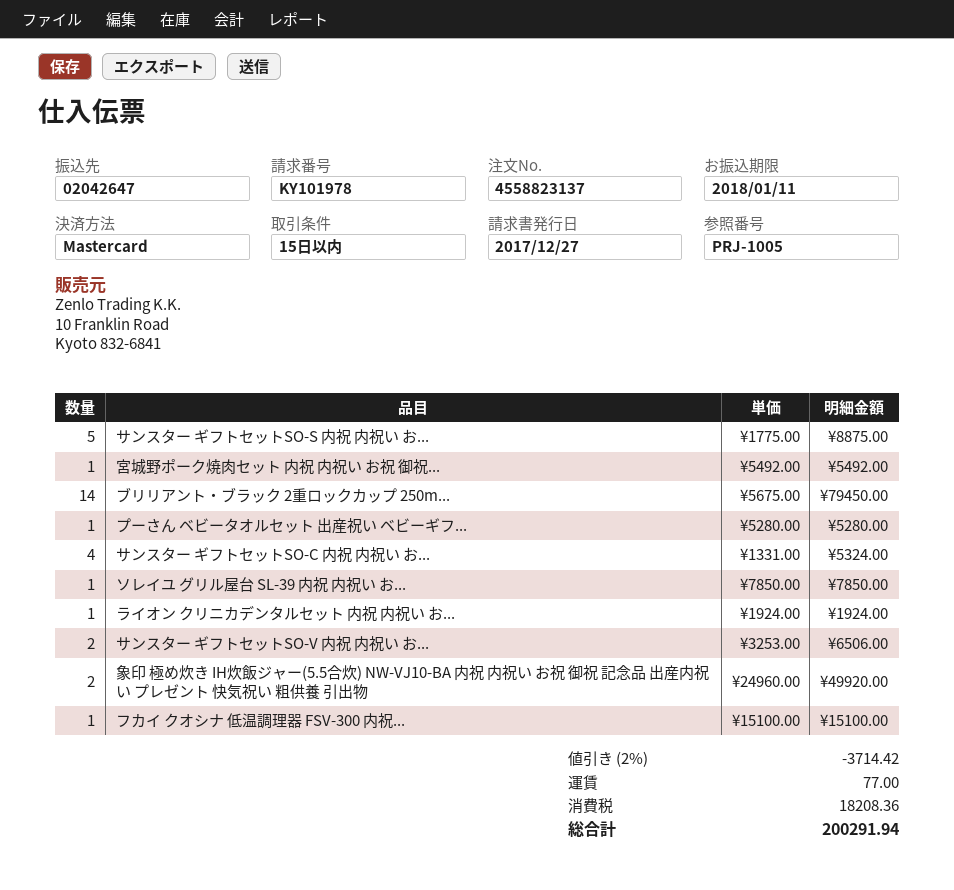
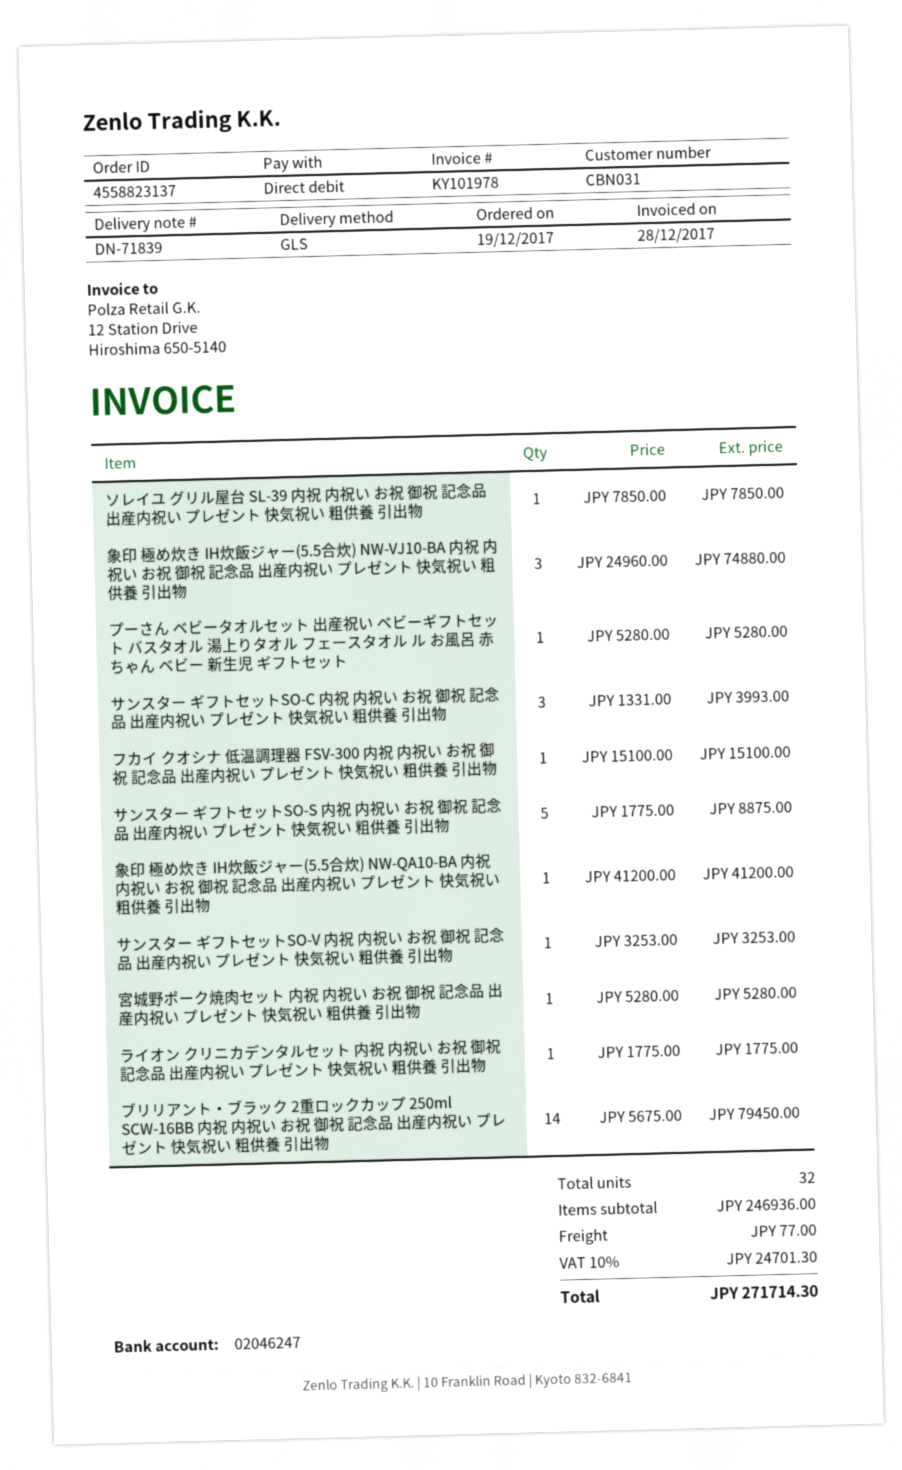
invoice date: 2017-12-27 -> 2017-12-28
payment method: Mastercard -> direct debit
bank account: 02042647 -> 02046247
宮城野ポーク焼肉セット 内祝 内祝い お祝 御祝...: 1 x 5492.00 = 5492.00 -> 1 x 5280.00 = 5280.00
サンスター ギフトセットSO-C 内祝 内祝い お...: 4 x 1331.00 = 5324.00 -> 3 x 1331.00 = 3993.00
ライオン クリニカデンタルセット 内祝 内祝い お...: 1 x 1924.00 = 1924.00 -> 1 x 1775.00 = 1775.00
サンスター ギフトセットSO-V 内祝 内祝い お...: 2 x 3253.00 = 6506.00 -> 1 x 3253.00 = 3253.00
象印 極め炊き IH炊飯ジャー(5.5合炊) NW-VJ10-BA 内祝 内祝い お祝 御祝 記念品 出産内祝い プレゼント 快気祝い 粗供養 引出物: 2 x 24960.00 = 49920.00 -> 3 x 24960.00 = 74880.00
象印 極め炊き IH炊飯ジャー(5.5合炊) NW-QA10-BA 内祝 内祝い お祝 御祝 記念品 出産内祝い プレゼント 快気祝い 粗供養 引出物: none -> 1 x 41200.00 = 41200.00
discount: 2% = 3714.42 -> none
tax: 18208.36 -> 24701.30
total: 200291.94 -> 271714.30

